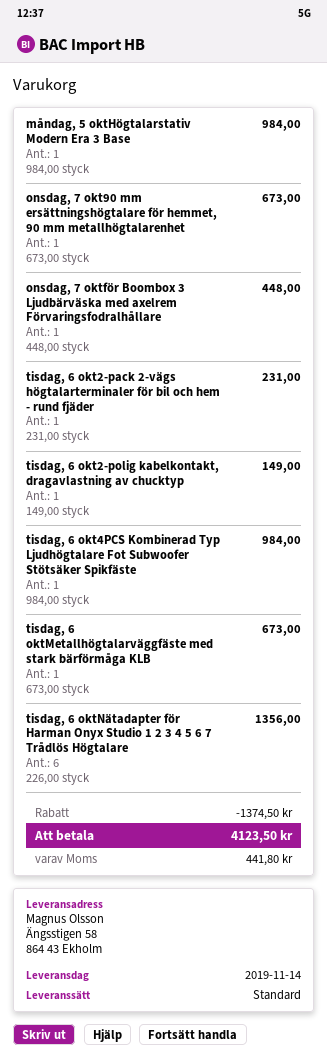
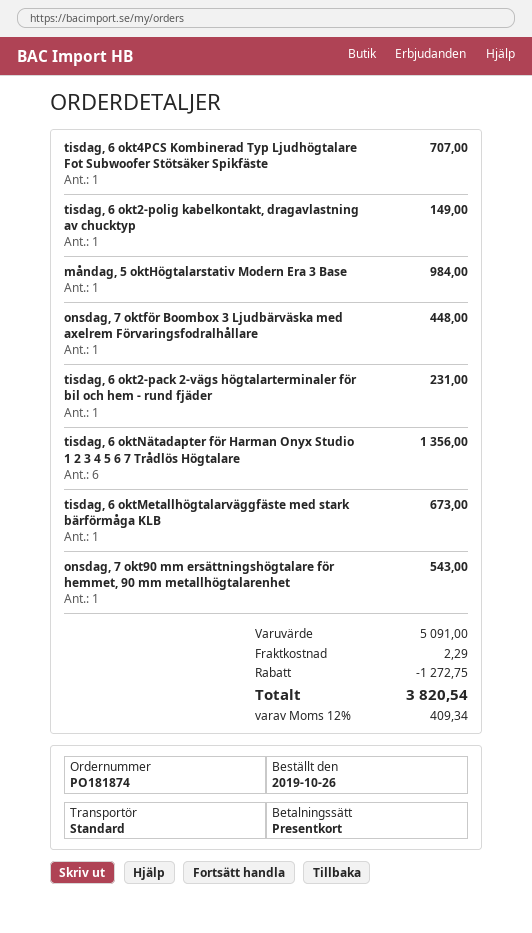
onsdag, 7 okt90 mm ersättningshögtalare för hemmet, 90 mm metallhögtalarenhet: 1 for 673.00 -> 1 for 543.00
tisdag, 6 okt4PCS Kombinerad Typ Ljudhögtalare Fot Subwoofer Stötsäker Spikfäste: 1 for 984.00 -> 1 for 707.00
discount: 1374.50 -> 1272.75
shipping: none -> 2.29
tax: 441.80 -> 409.34
total: 4123.50 -> 3820.54

